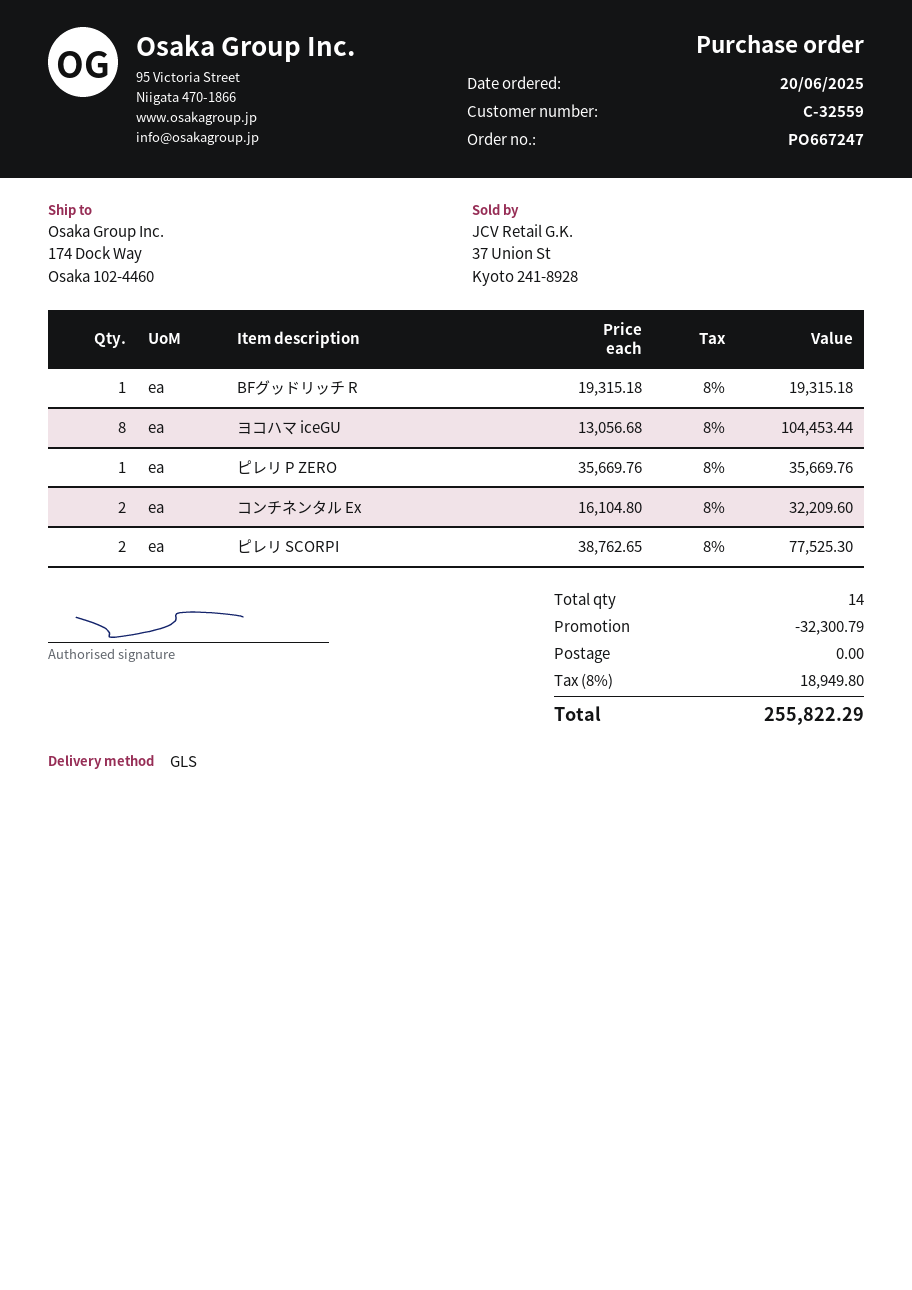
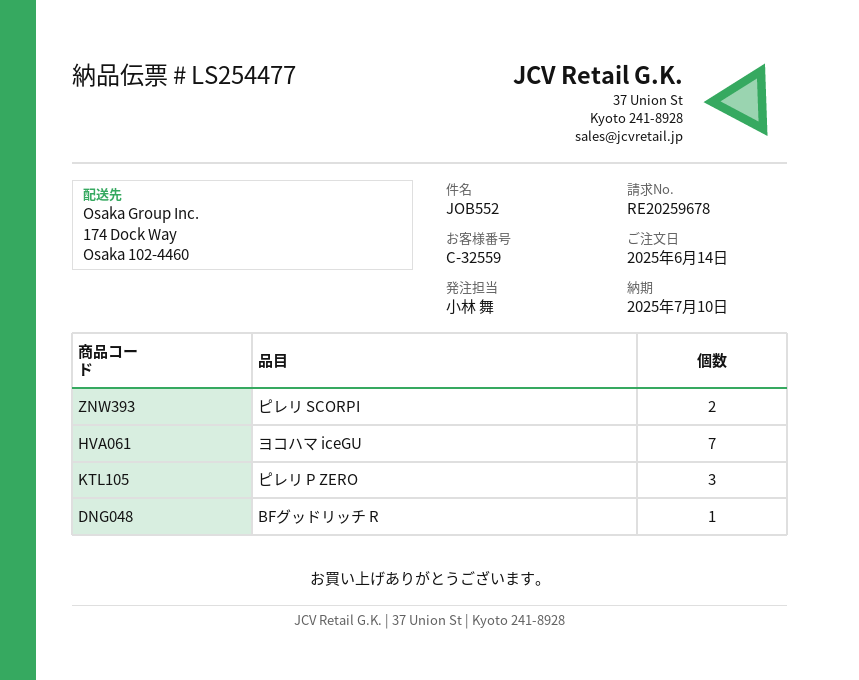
order date: 2025-06-20 -> 2025-06-14
ヨコハマ iceGU: 8 -> 7
ピレリ P ZERO: 1 -> 3
コンチネンタル Ex: 2 -> none

